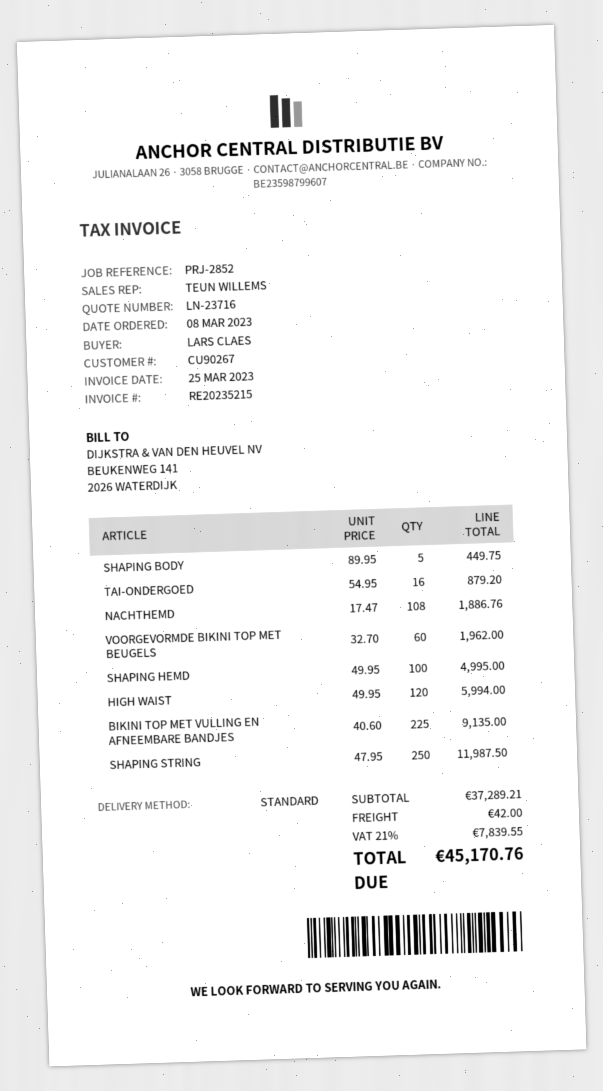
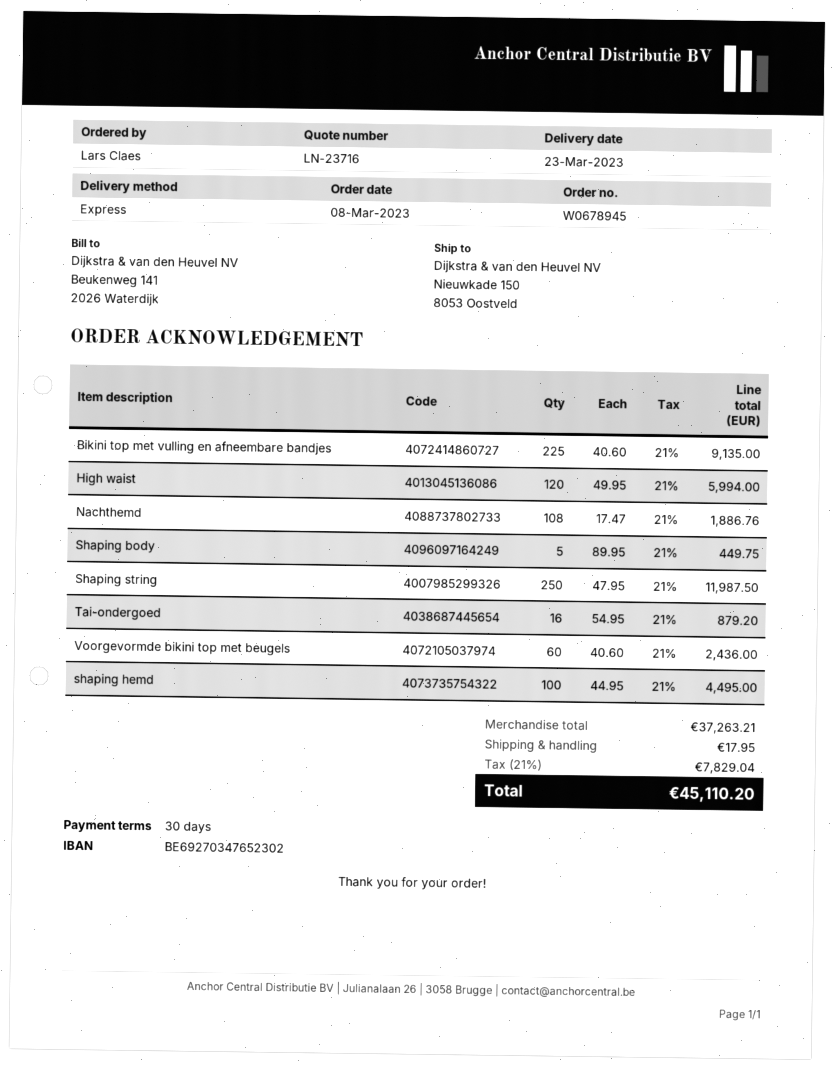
shipping method: standard -> express
VOORGEVORMDE BIKINI TOP MET BEUGELS: 60 x 32.70 = 1962.00 -> 60 x 40.60 = 2436.00
SHAPING HEMD: 100 x 49.95 = 4995.00 -> 100 x 44.95 = 4495.00
subtotal: 37289.21 -> 37263.21
shipping: 42.00 -> 17.95
tax: 21% = 7839.55 -> 21% = 7829.04
total: 45170.76 -> 45110.20

